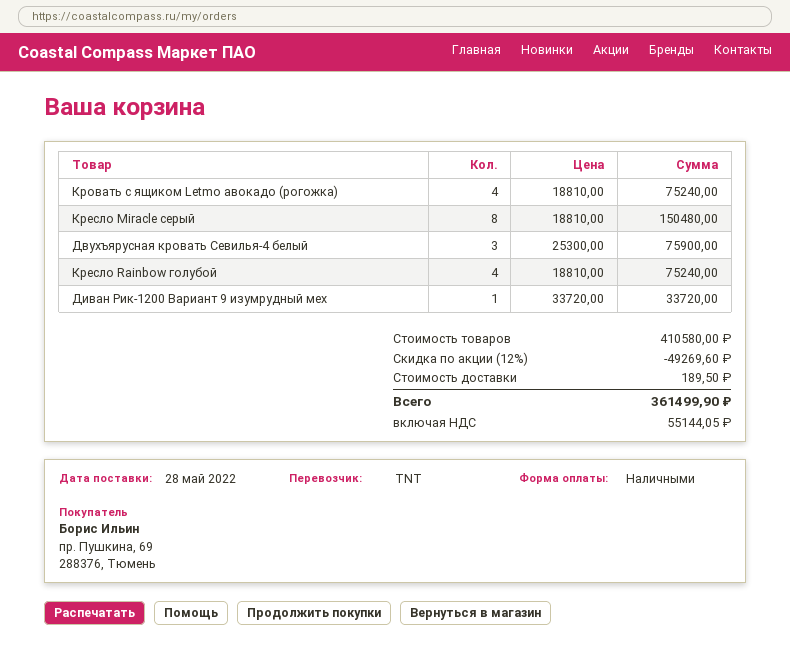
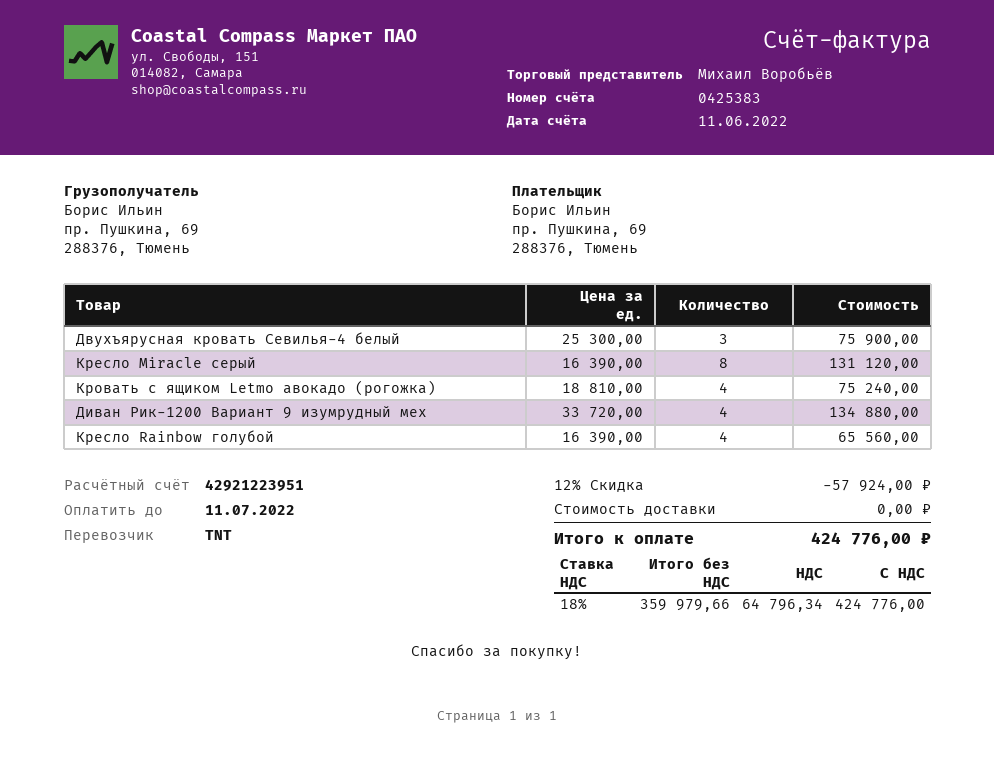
Кресло Miracle серый: 8 x 18810.00 = 150480.00 -> 8 x 16390.00 = 131120.00
Кресло Rainbow голубой: 4 x 18810.00 = 75240.00 -> 4 x 16390.00 = 65560.00
Диван Рик-1200 Вариант 9 изумрудный мех: 1 x 33720.00 = 33720.00 -> 4 x 33720.00 = 134880.00
discount: 12% = 49269.60 -> 12% = 57924.00
shipping: 189.50 -> 0.00
tax: 55144.05 -> 64796.34
total: 361499.90 -> 424776.00

